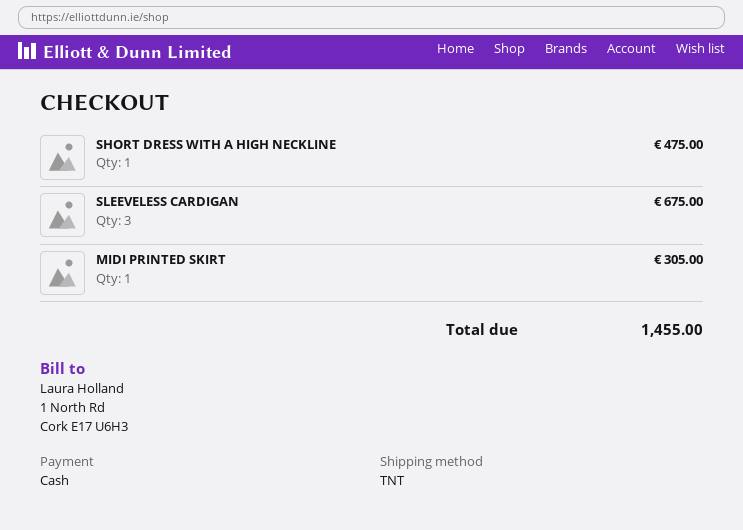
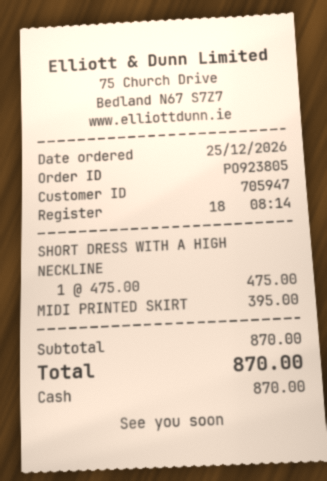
SLEEVELESS CARDIGAN: 3 for 675.00 -> none
MIDI PRINTED SKIRT: 1 for 305.00 -> 1 for 395.00
total: 1455.00 -> 870.00

